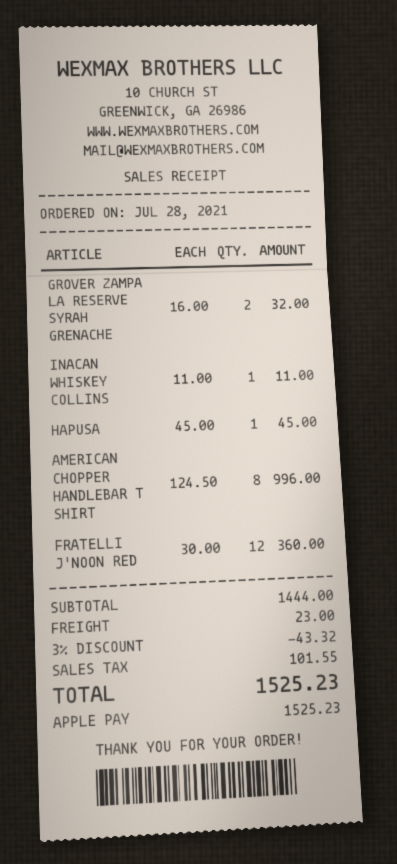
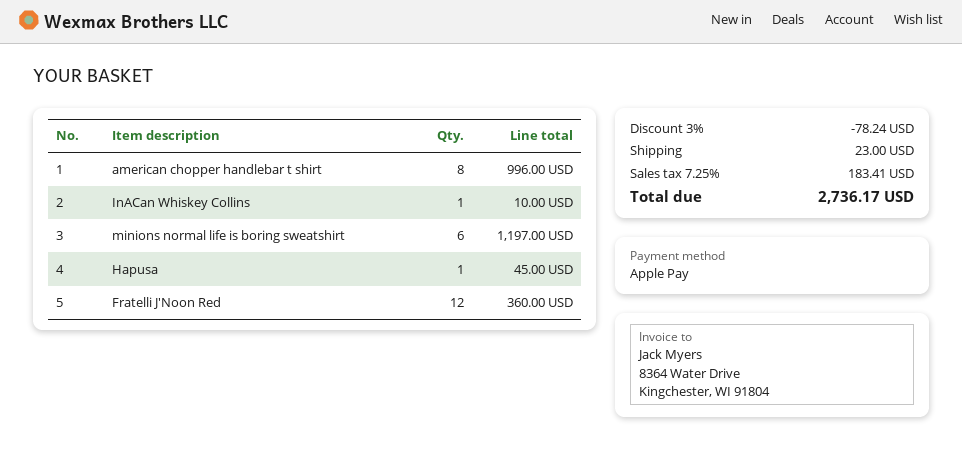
GROVER ZAMPA LA RESERVE SYRAH GRENACHE: 2 for 32.00 -> none
INACAN WHISKEY COLLINS: 1 for 11.00 -> 1 for 10.00
minions normal life is boring sweatshirt: none -> 6 for 1197.00
discount: 3% = 43.32 -> 3% = 78.24
tax: 101.55 -> 183.41
total: 1525.23 -> 2736.17

